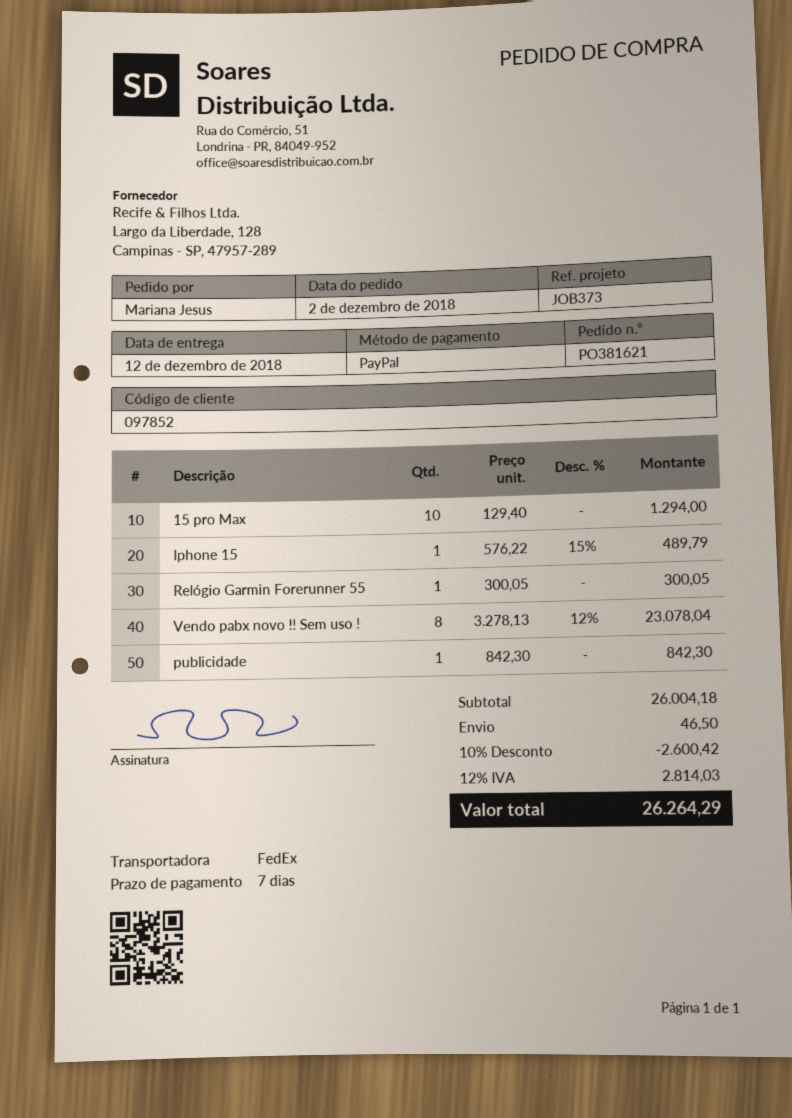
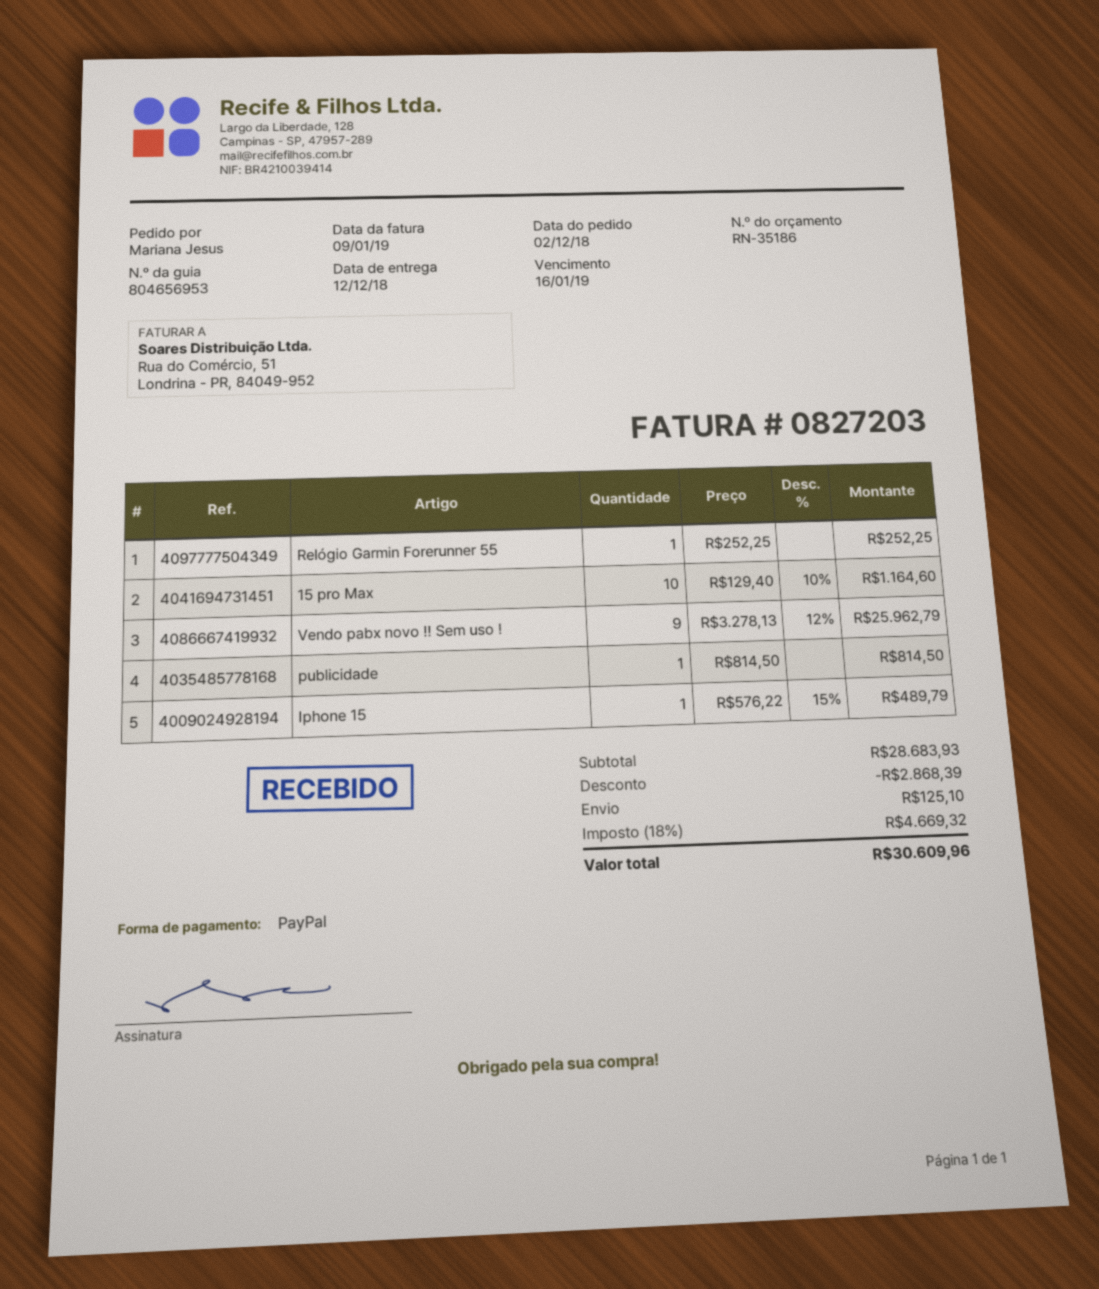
15 pro Max: 10 x 129.40 = 1294.00 -> 10 x 129.40 - 10% = 1164.60
Relógio Garmin Forerunner 55: 1 x 300.05 = 300.05 -> 1 x 252.25 = 252.25
Vendo pabx novo !! Sem uso !: 8 x 3278.13 - 12% = 23078.04 -> 9 x 3278.13 - 12% = 25962.79
publicidade: 1 x 842.30 = 842.30 -> 1 x 814.50 = 814.50
subtotal: 26004.18 -> 28683.93
discount: 2600.42 -> 2868.39
shipping: 46.50 -> 125.10
tax: 12% = 2814.03 -> 18% = 4669.32
total: 26264.29 -> 30609.96

